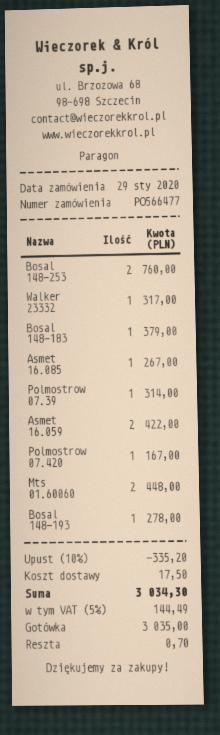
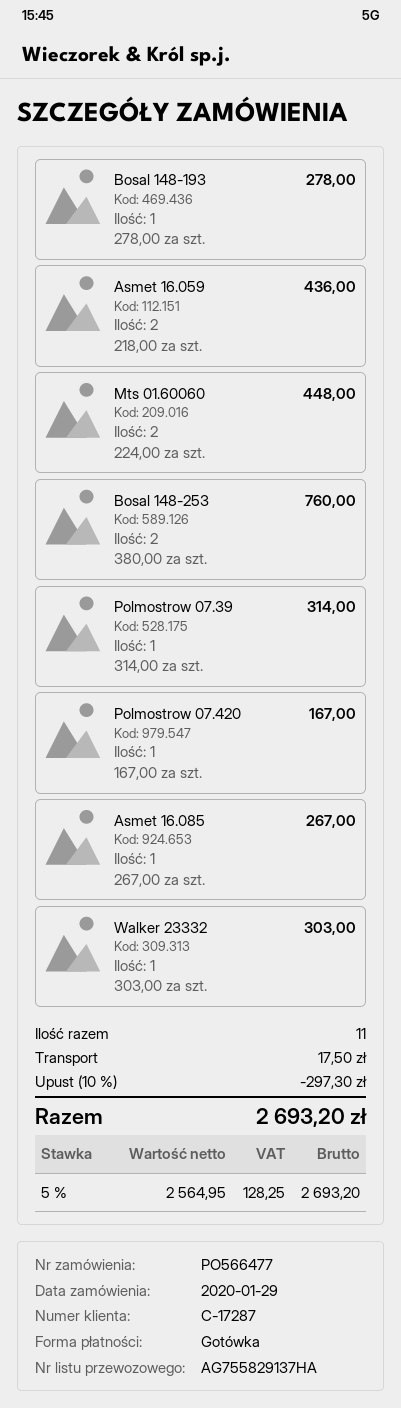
Walker 23332: 1 for 317.00 -> 1 for 303.00
Bosal 148-183: 1 for 379.00 -> none
Asmet 16.059: 2 for 422.00 -> 2 for 436.00
discount: 10% = 335.20 -> 10% = 297.30
tax: 5% = 144.49 -> 5% = 128.25
total: 3034.30 -> 2693.20

